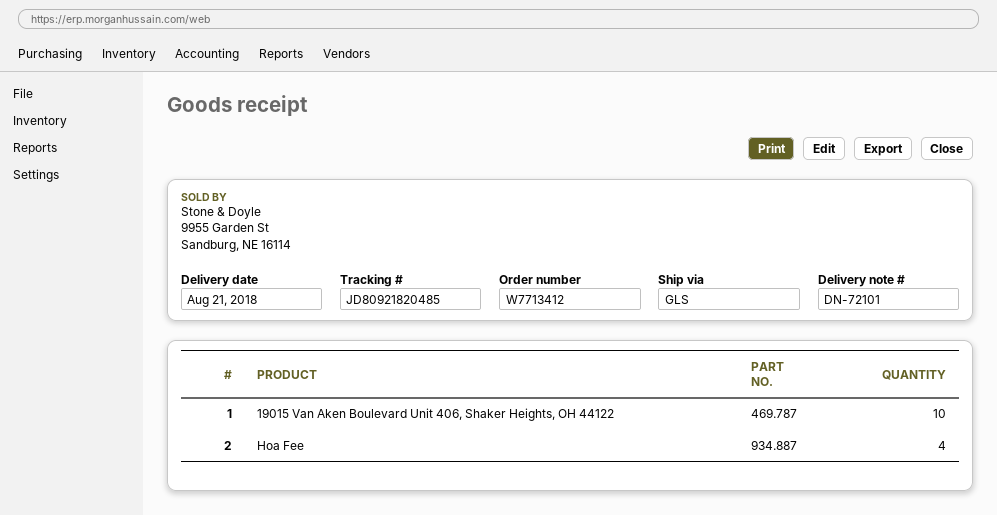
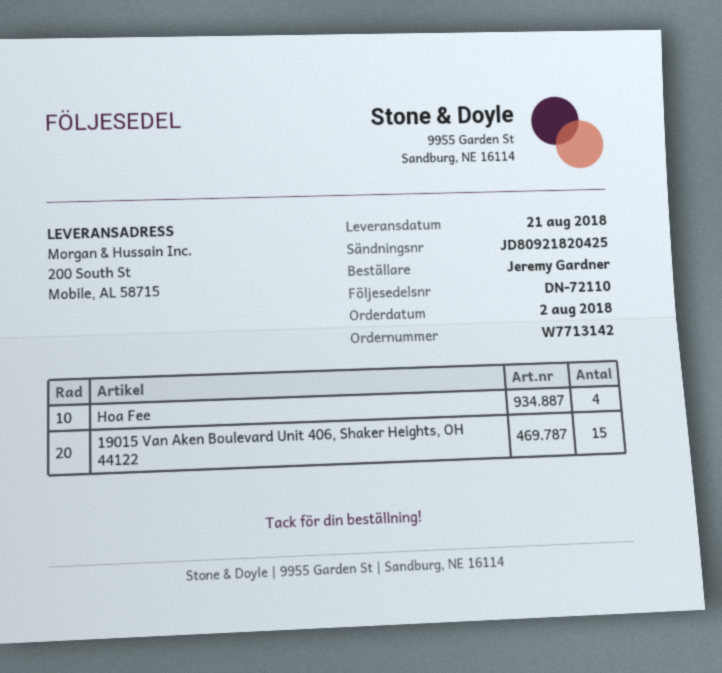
order number: W7713412 -> W7713142
delivery note number: DN-72101 -> DN-72110
tracking number: JD80921820485 -> JD80921820425
19015 Van Aken Boulevard Unit 406, Shaker Heights, OH 44122: 10 -> 15

